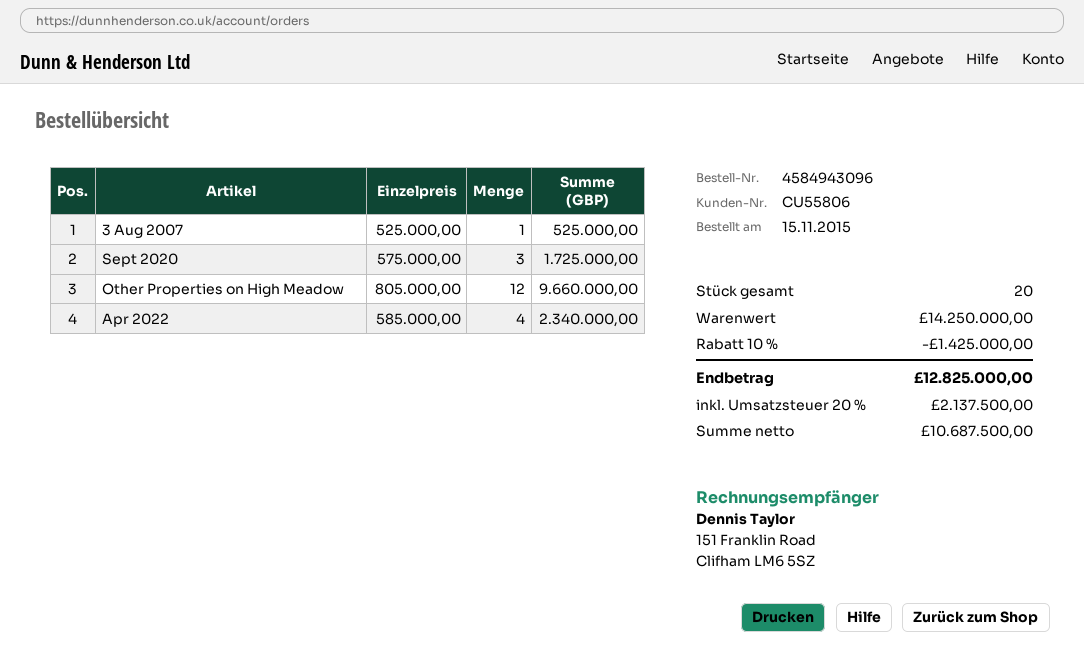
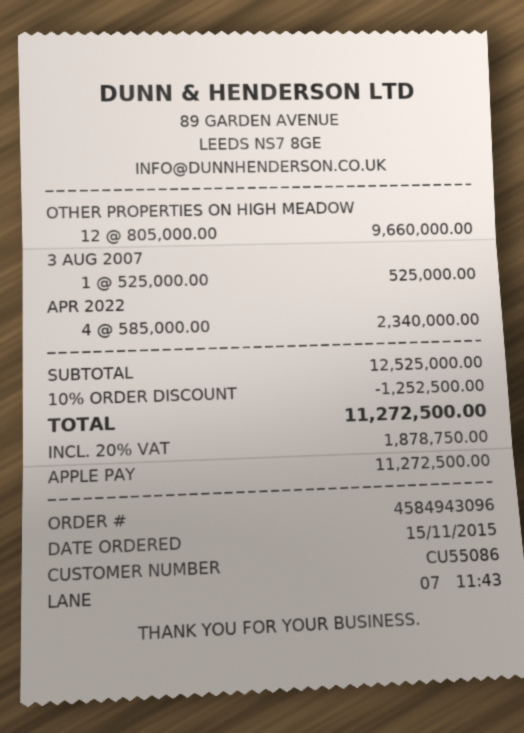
customer number: CU55806 -> CU55086
Sept 2020: 3 x 575000.00 = 1725000.00 -> none
subtotal: 14250000.00 -> 12525000.00
discount: 10% = 1425000.00 -> 10% = 1252500.00
tax: 20% = 2137500.00 -> 20% = 1878750.00
total: 12825000.00 -> 11272500.00

